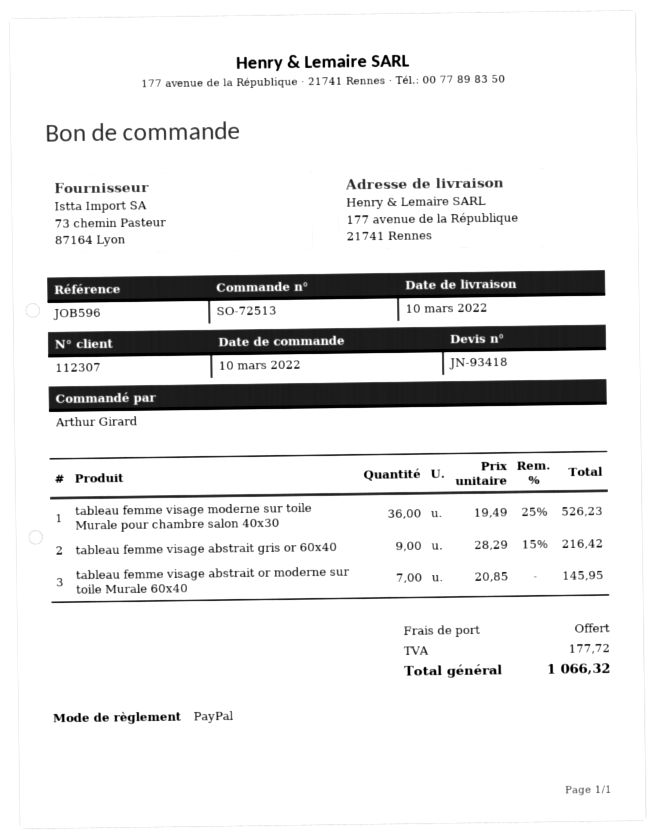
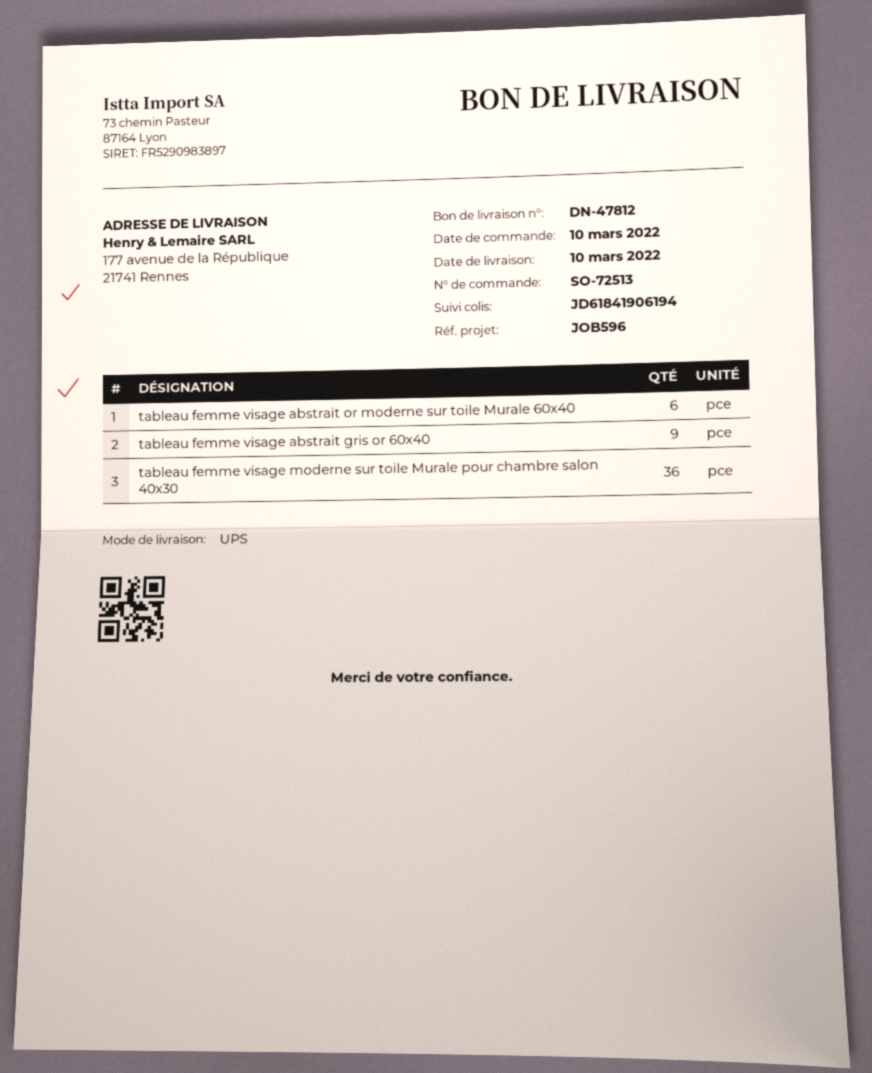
tableau femme visage abstrait or moderne sur toile Murale 60x40: 7 -> 6

